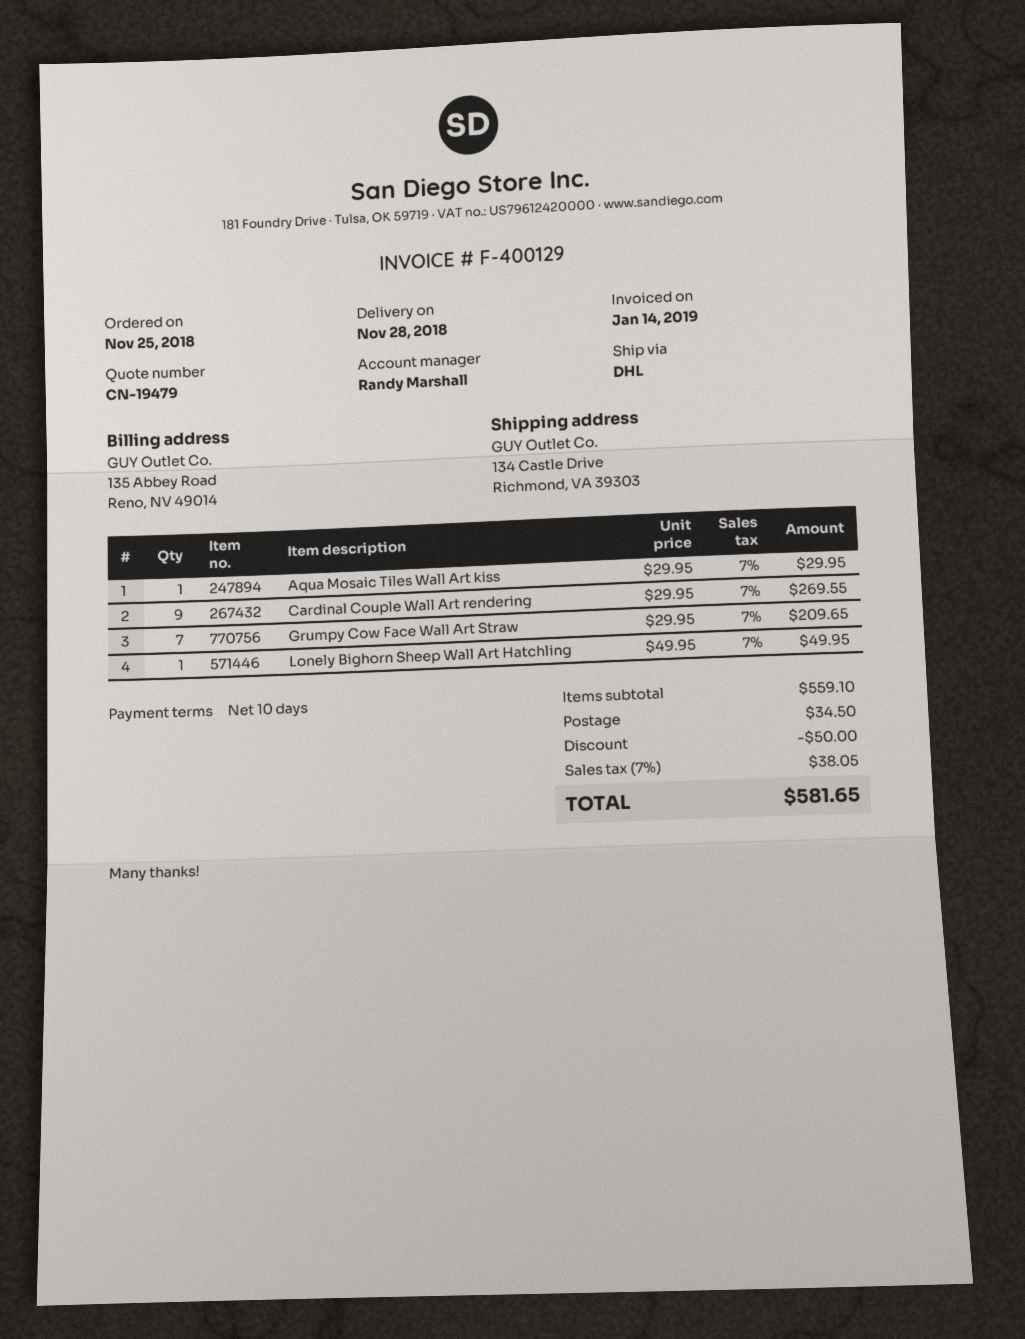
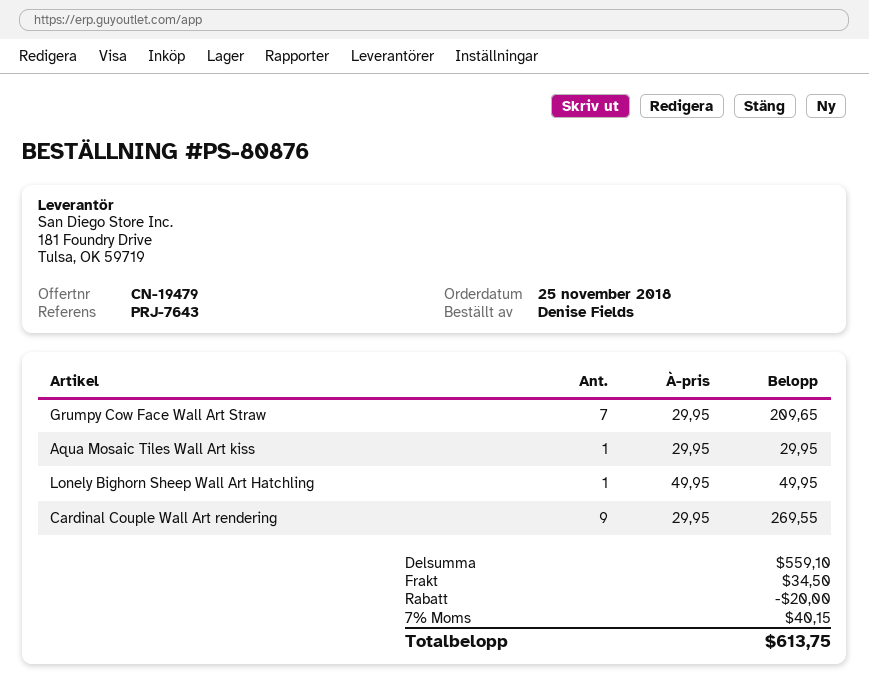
discount: 50.00 -> 20.00
tax: 7% = 38.05 -> 7% = 40.15
total: 581.65 -> 613.75

